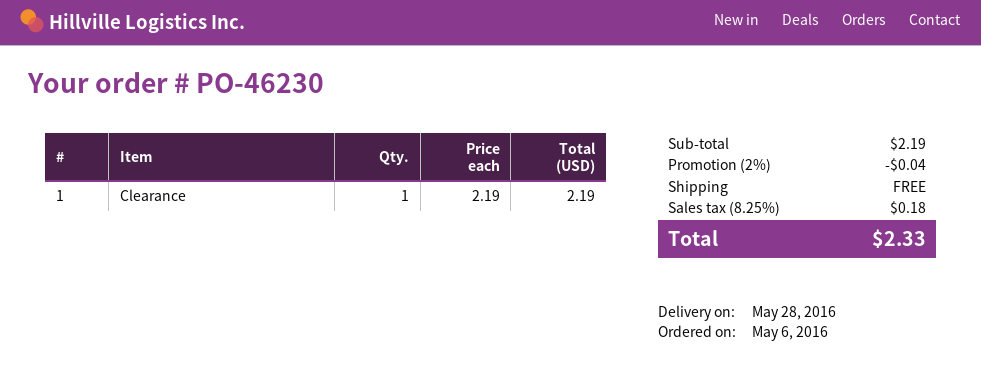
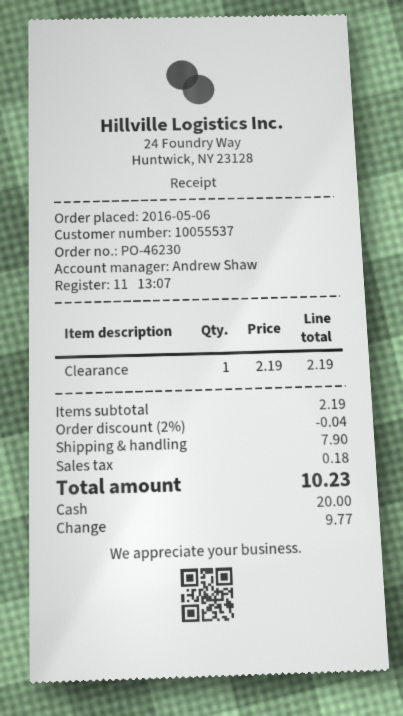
shipping: 0.00 -> 7.90
total: 2.33 -> 10.23

